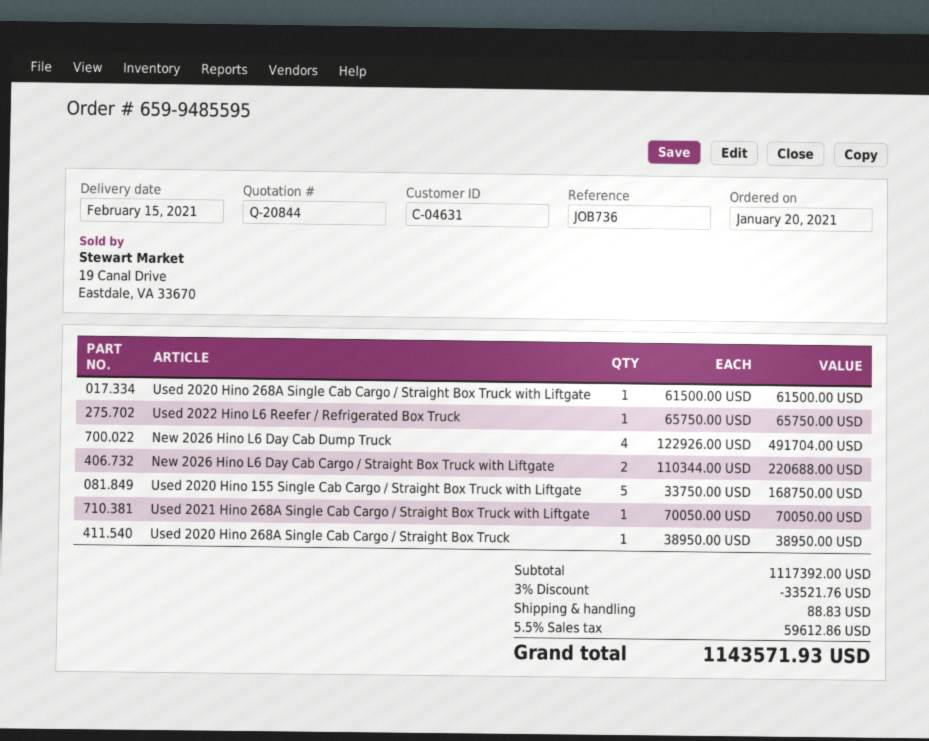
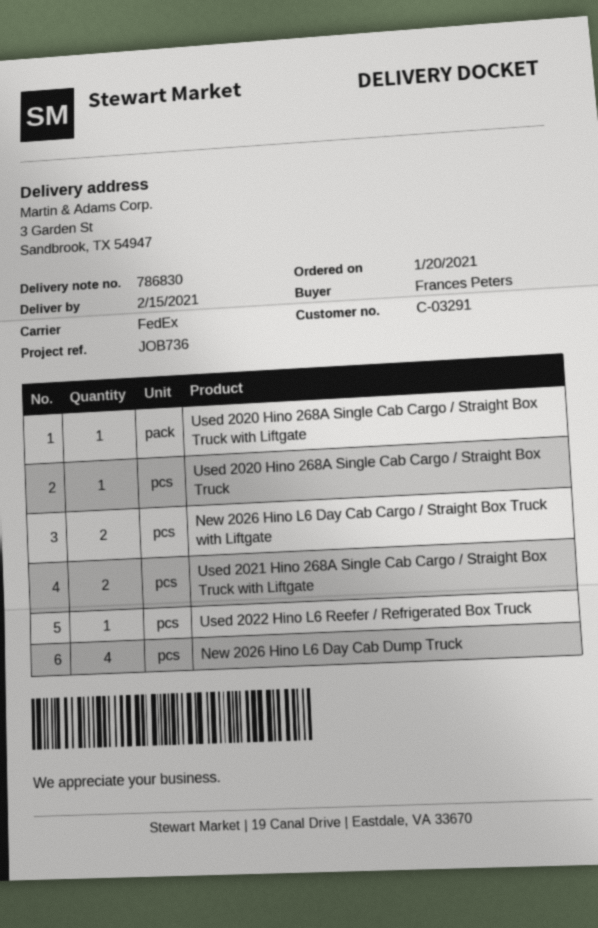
customer number: C-04631 -> C-03291
Used 2020 Hino 155 Single Cab Cargo / Straight Box Truck with Liftgate: 5 -> none
Used 2021 Hino 268A Single Cab Cargo / Straight Box Truck with Liftgate: 1 -> 2

